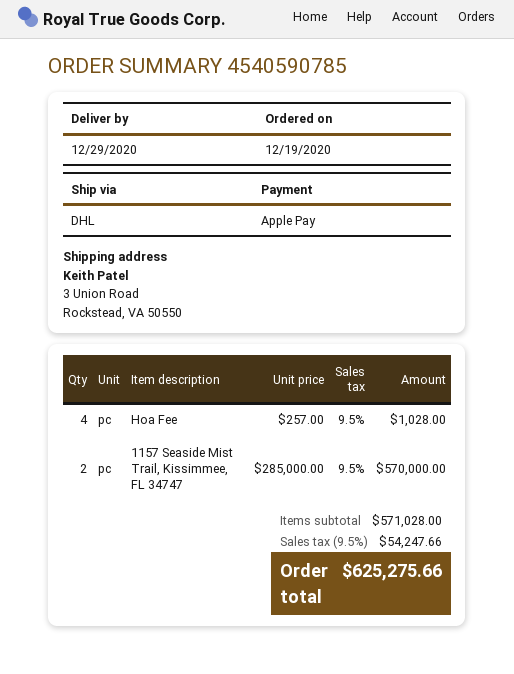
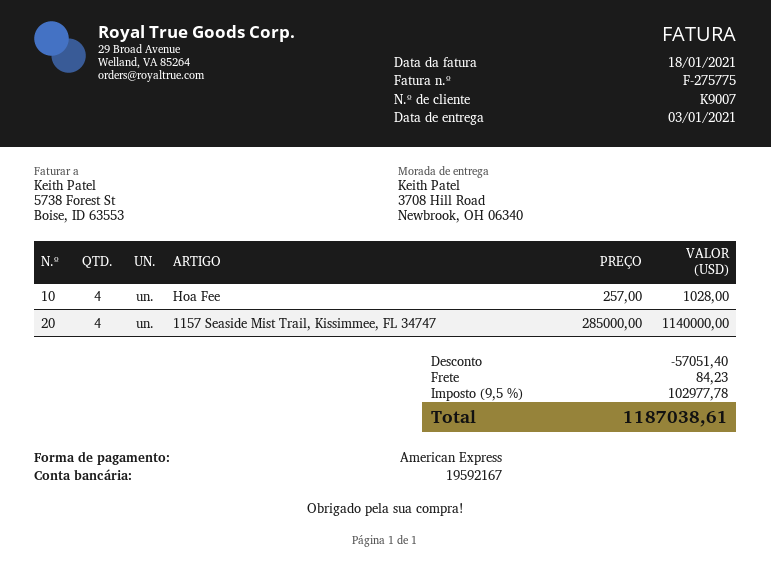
delivery date: 2020-12-29 -> 2021-01-03
payment method: Apple Pay -> American Express
ship to: 3 Union Road, Rockstead, VA 50550 -> 3708 Hill Road, Newbrook, OH 06340
1157 Seaside Mist Trail, Kissimmee, FL 34747: 2 x 285000.00 = 570000.00 -> 4 x 285000.00 = 1140000.00
discount: none -> 57051.40
shipping: none -> 84.23
tax: 9.5% = 54247.66 -> 9.5% = 102977.78
total: 625275.66 -> 1187038.61

